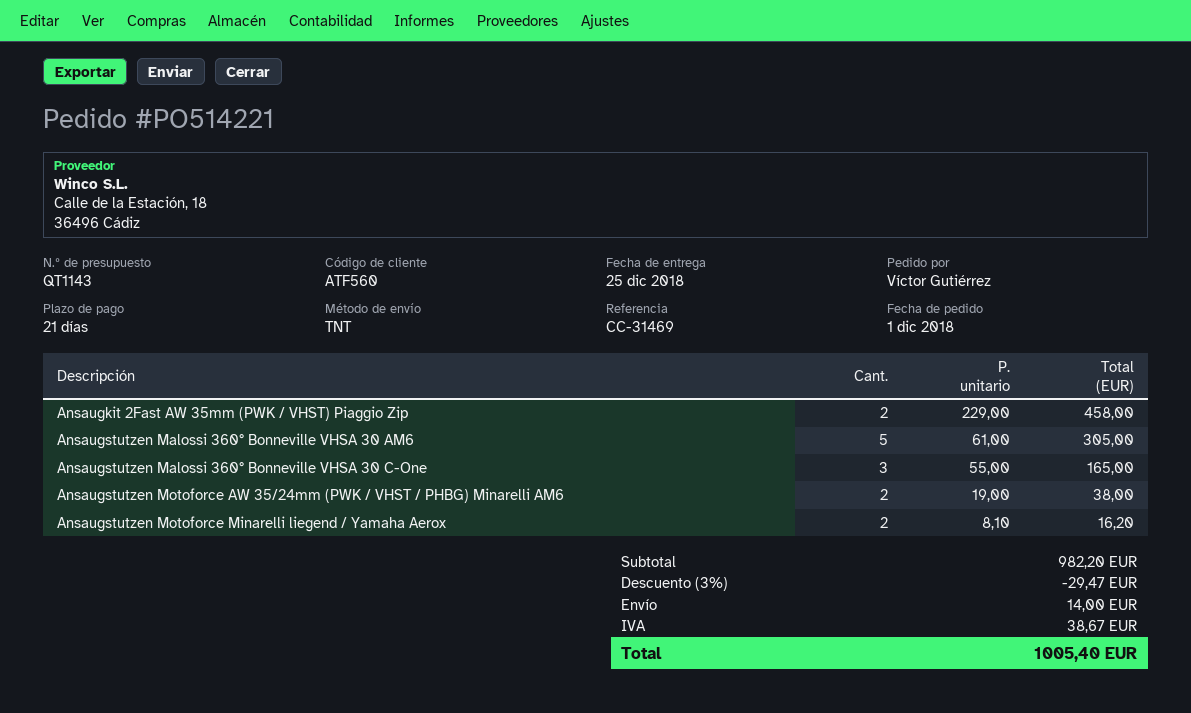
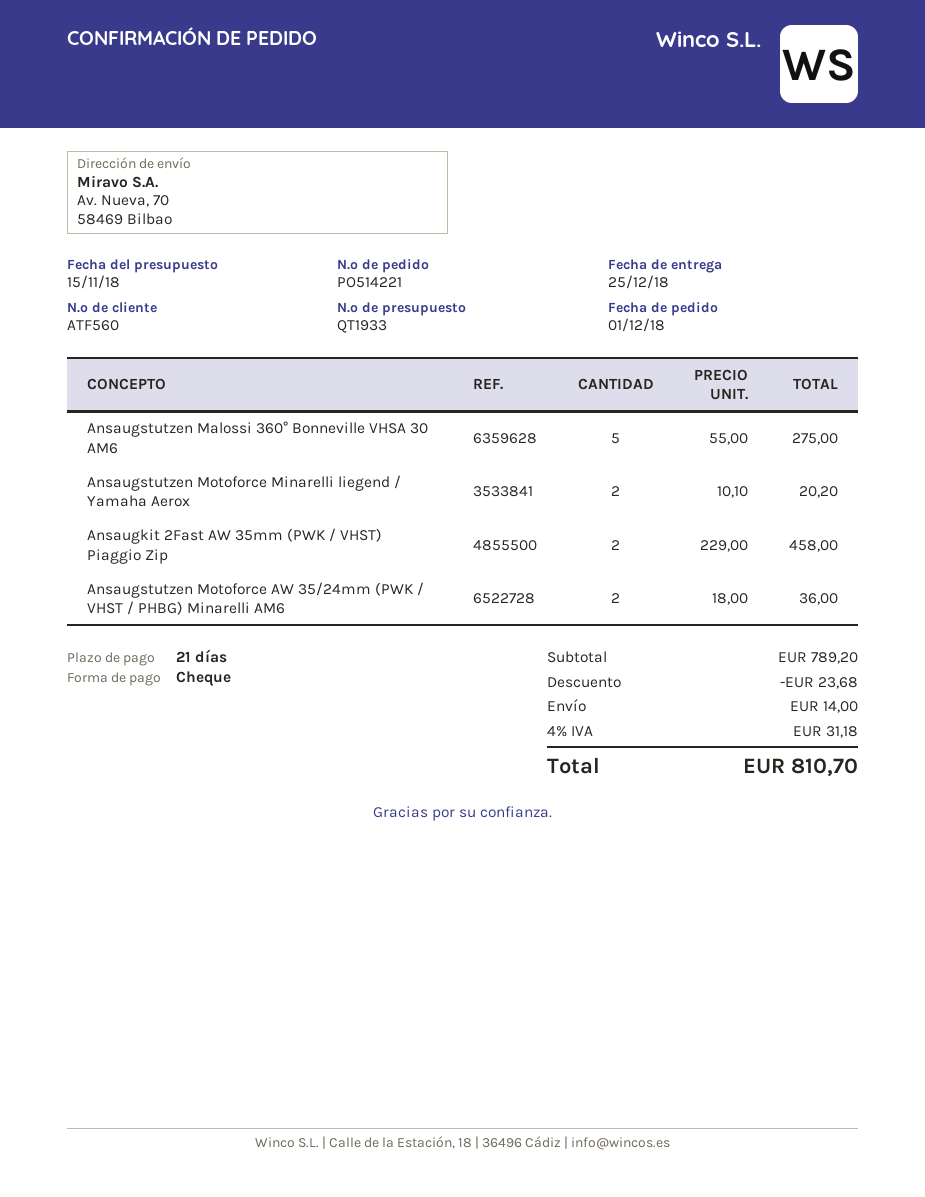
quote number: QT1143 -> QT1933
Ansaugstutzen Malossi 360° Bonneville VHSA 30 AM6: 5 x 61.00 = 305.00 -> 5 x 55.00 = 275.00
Ansaugstutzen Malossi 360° Bonneville VHSA 30 C-One: 3 x 55.00 = 165.00 -> none
Ansaugstutzen Motoforce AW 35/24mm (PWK / VHST / PHBG) Minarelli AM6: 2 x 19.00 = 38.00 -> 2 x 18.00 = 36.00
Ansaugstutzen Motoforce Minarelli liegend / Yamaha Aerox: 2 x 8.10 = 16.20 -> 2 x 10.10 = 20.20
subtotal: 982.20 -> 789.20
discount: 29.47 -> 23.68
tax: 38.67 -> 31.18
total: 1005.40 -> 810.70

